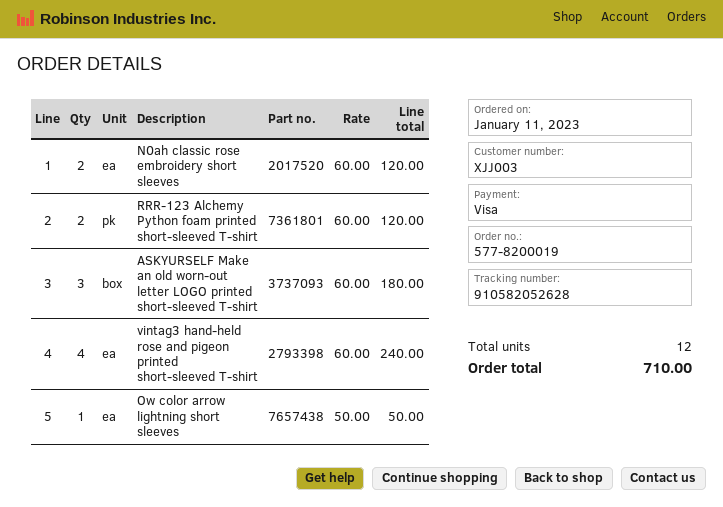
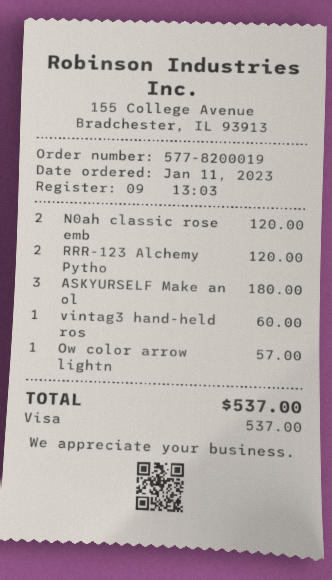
vintag3 hand-held rose and pigeon printed short-sleeved T-shirt: 4 for 240.00 -> 1 for 60.00
Ow color arrow lightning short sleeves: 1 for 50.00 -> 1 for 57.00
total: 710.00 -> 537.00

